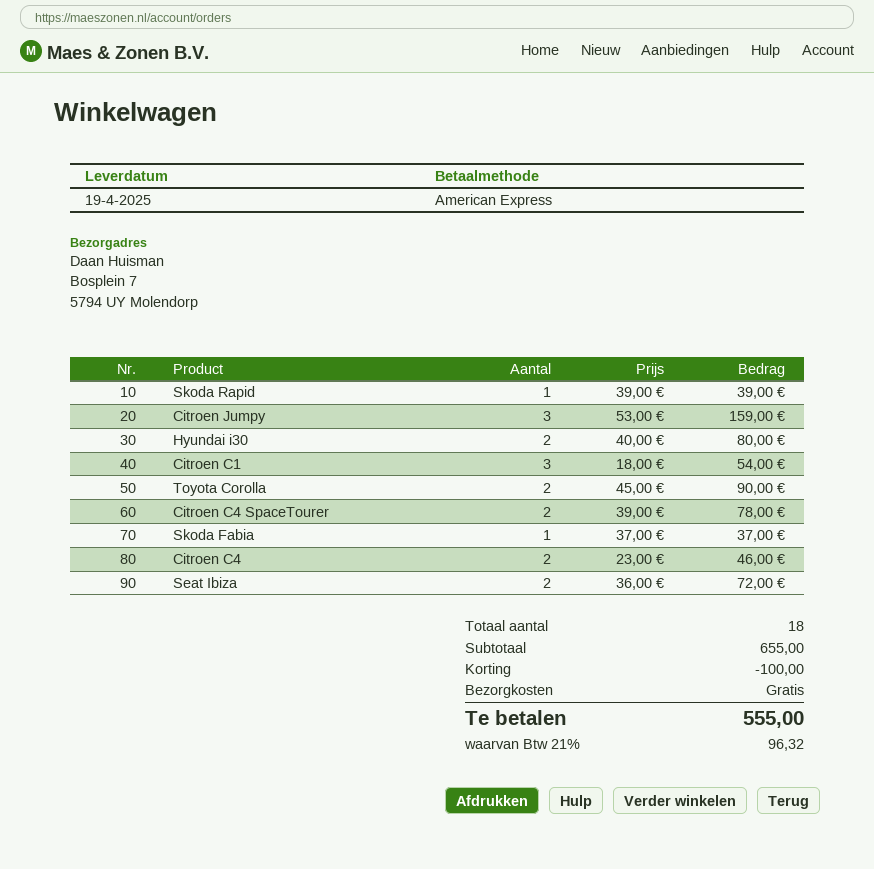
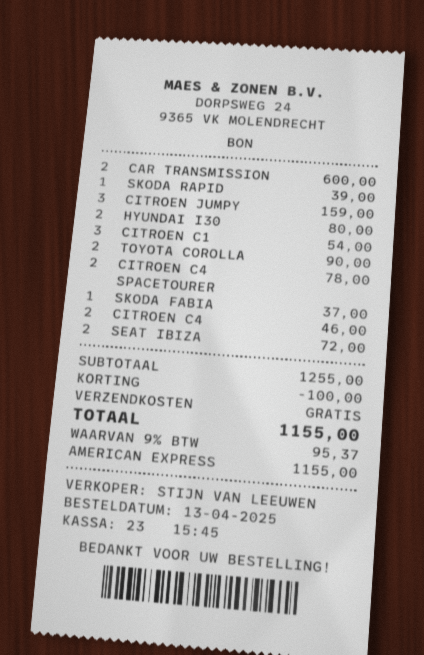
CAR TRANSMISSION: none -> 2 for 600.00
subtotal: 655.00 -> 1255.00
tax: 21% = 96.32 -> 9% = 95.37
total: 555.00 -> 1155.00

